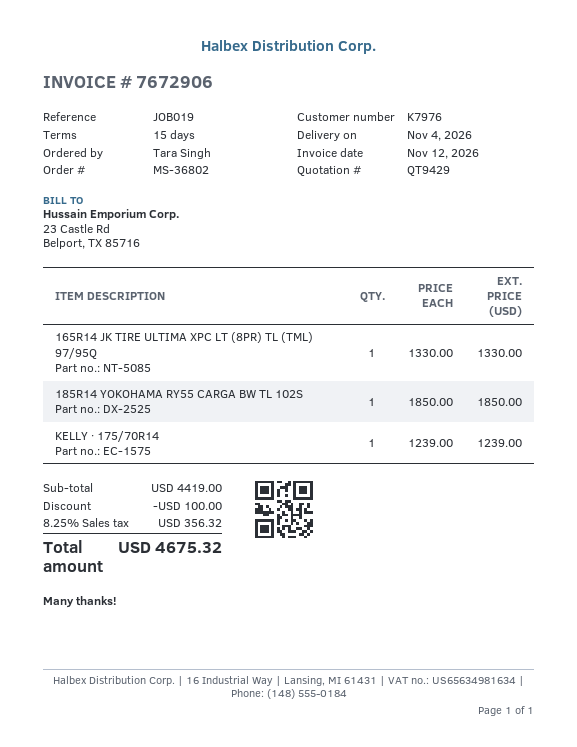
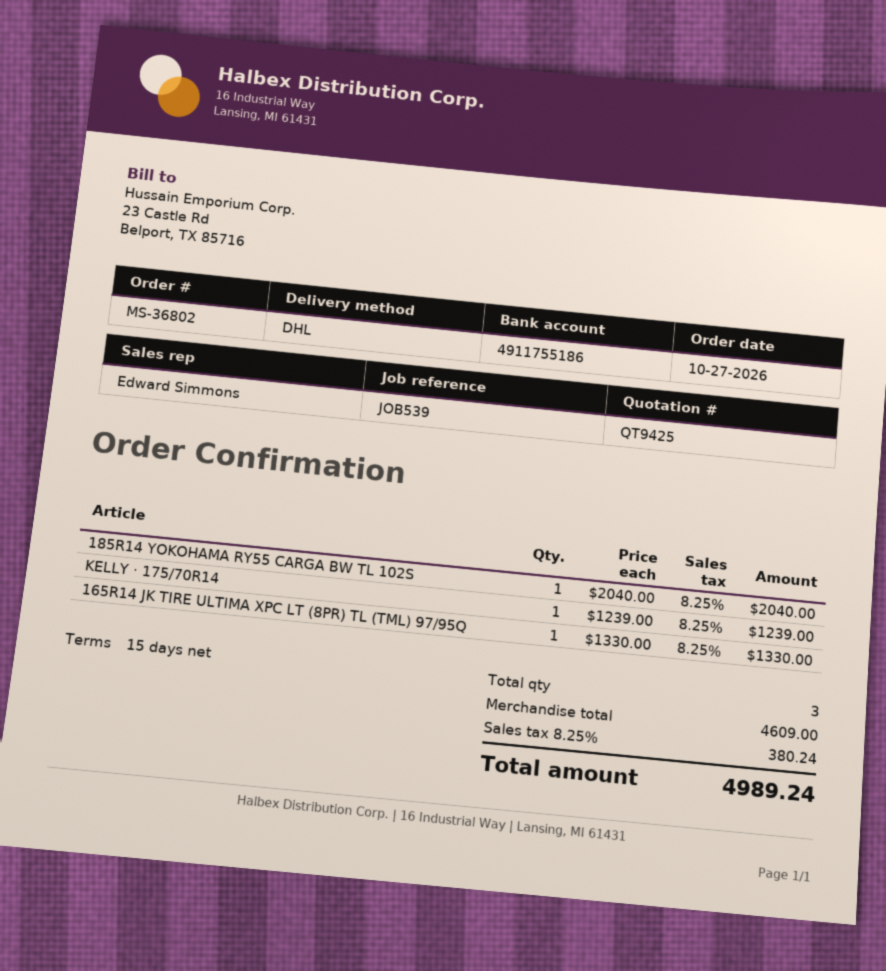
quote number: QT9429 -> QT9425
reference: JOB019 -> JOB539
185R14 YOKOHAMA RY55 CARGA BW TL 102S: 1 x 1850.00 = 1850.00 -> 1 x 2040.00 = 2040.00
subtotal: 4419.00 -> 4609.00
discount: 100.00 -> none
tax: 8.25% = 356.32 -> 8.25% = 380.24
total: 4675.32 -> 4989.24

